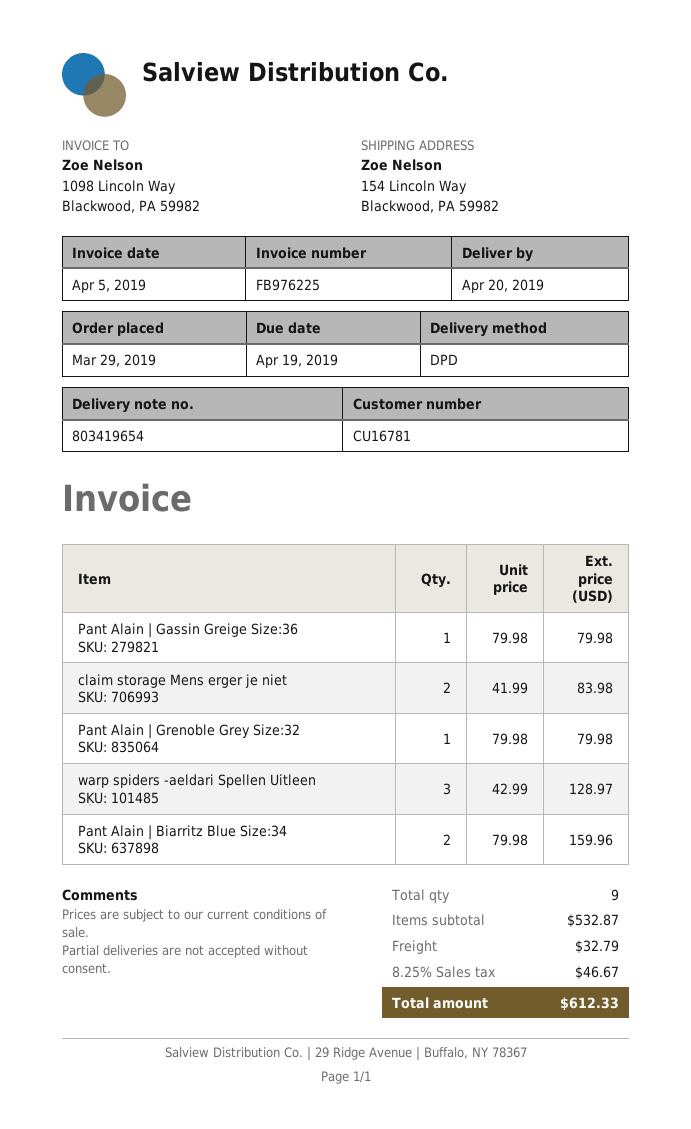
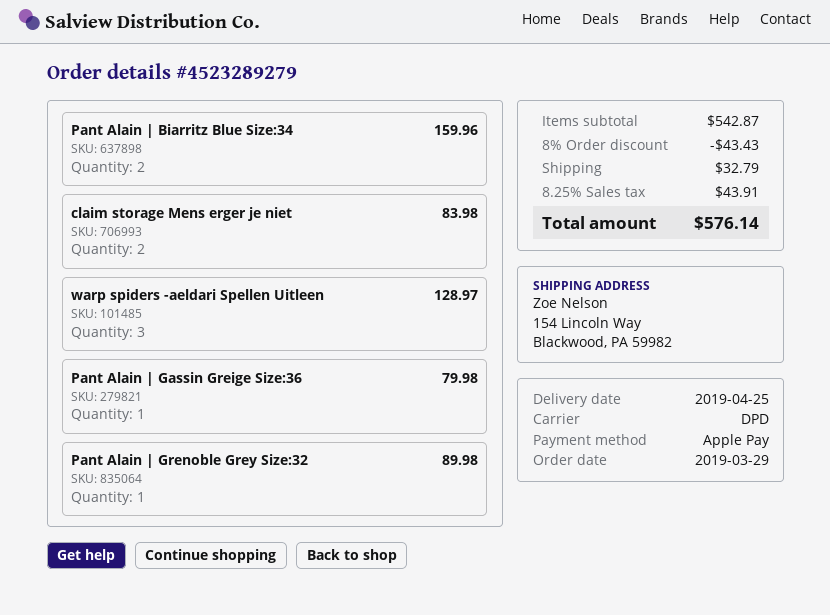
delivery date: 2019-04-20 -> 2019-04-25
Pant Alain | Grenoble Grey Size:32: 1 for 79.98 -> 1 for 89.98
subtotal: 532.87 -> 542.87
discount: none -> 8% = 43.43
tax: 8.25% = 46.67 -> 8.25% = 43.91
total: 612.33 -> 576.14

